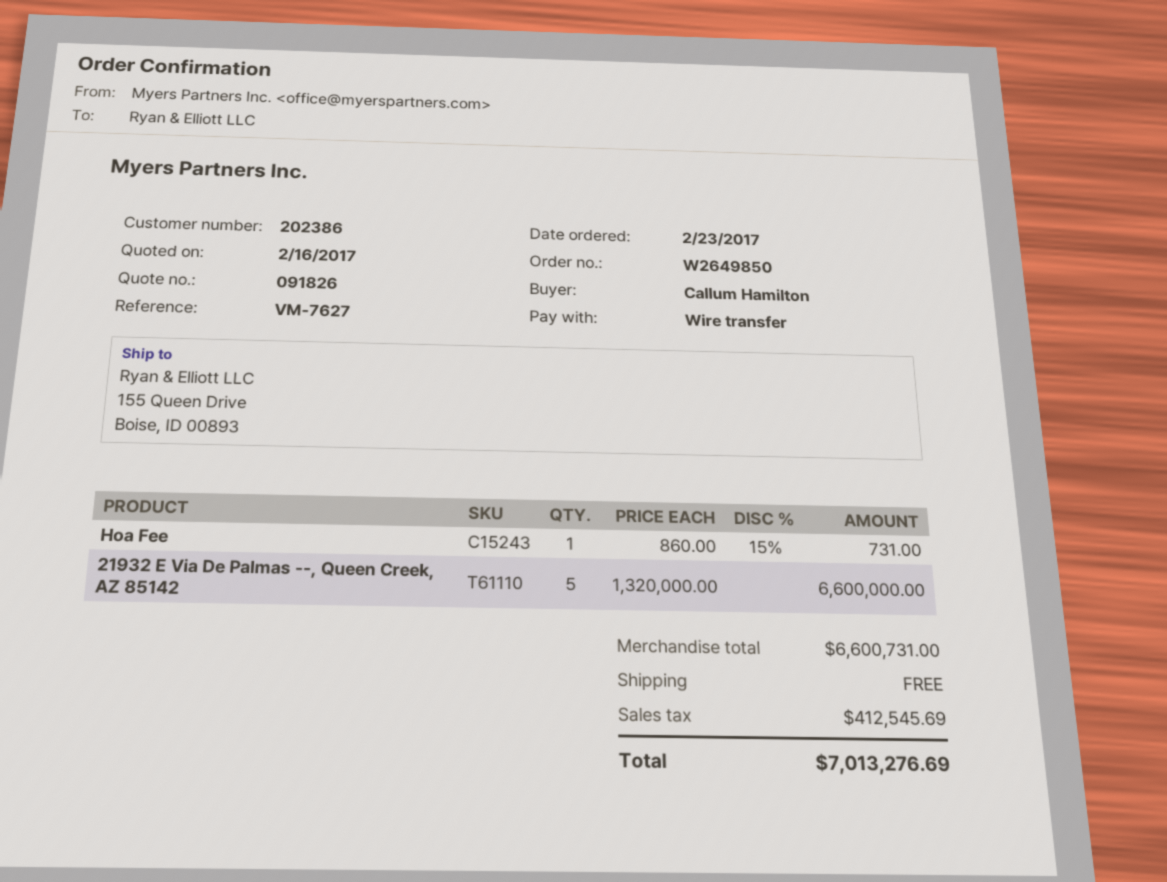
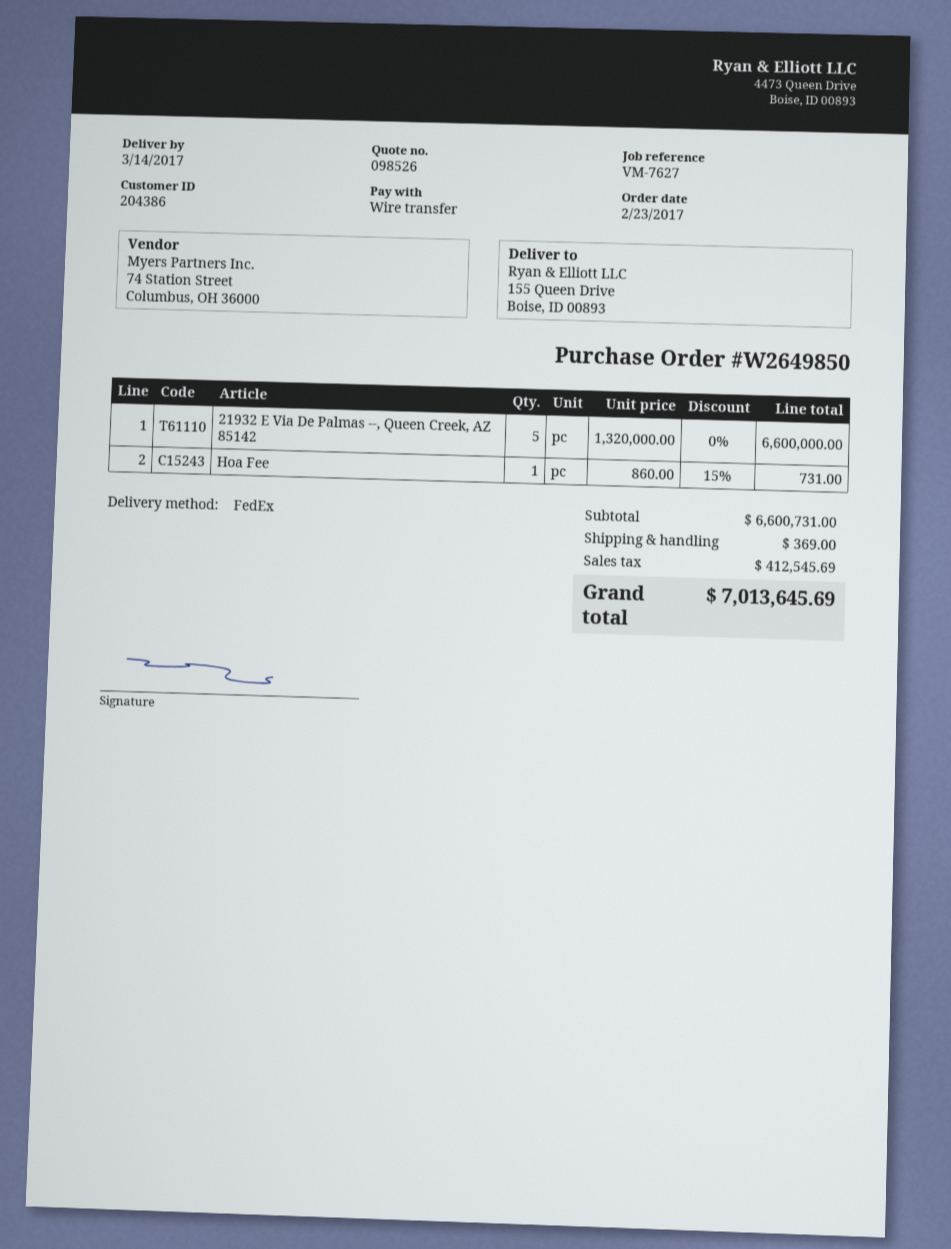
quote number: 091826 -> 098526
customer number: 202386 -> 204386
shipping: 0.00 -> 369.00
total: 7013276.69 -> 7013645.69

